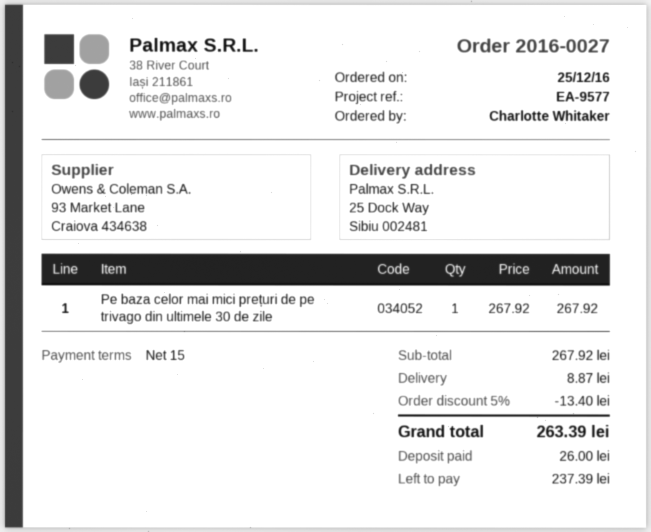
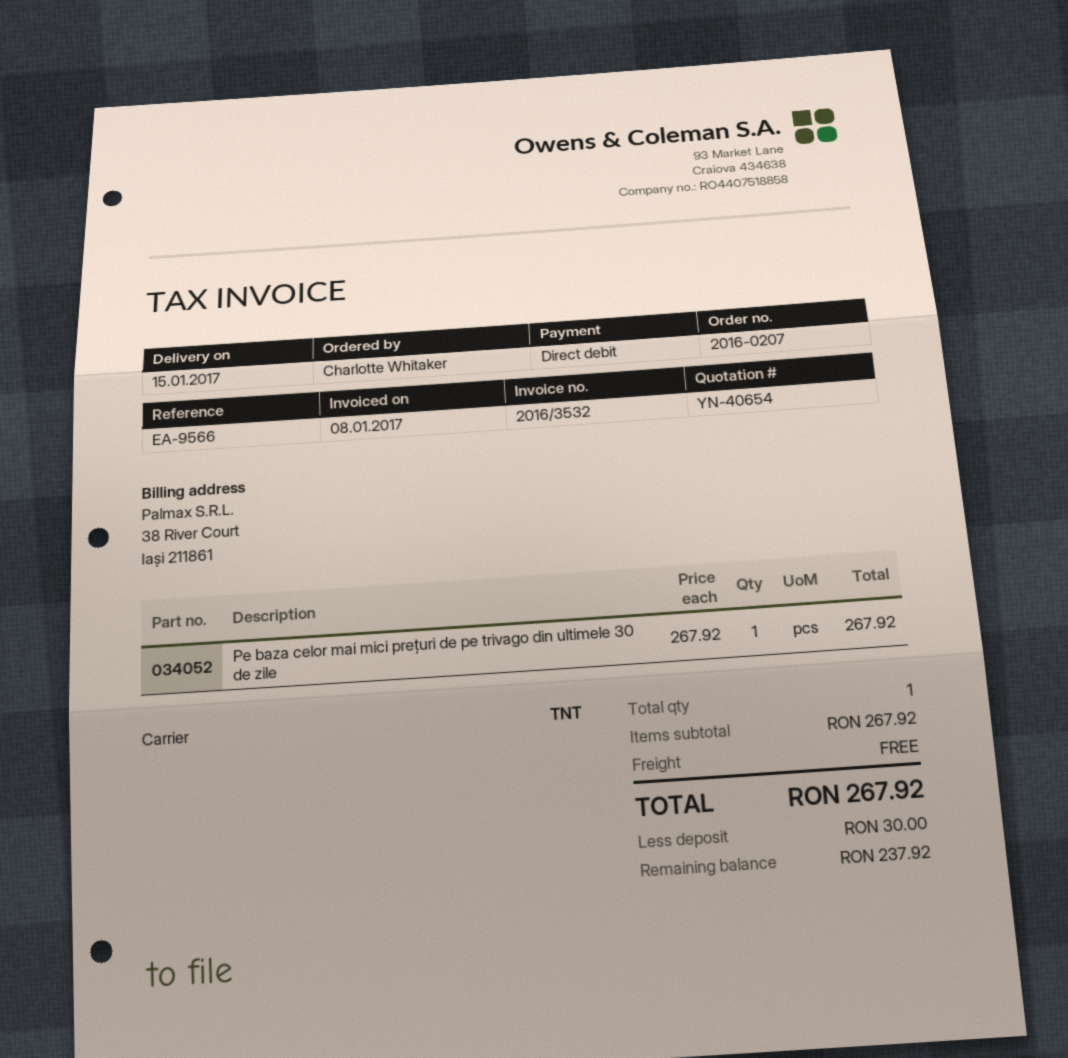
order number: 2016-0027 -> 2016-0207
reference: EA-9577 -> EA-9566
discount: 5% = 13.40 -> none
shipping: 8.87 -> 0.00
total: 263.39 -> 267.92
deposit: 26.00 -> 30.00
balance: 237.39 -> 237.92

